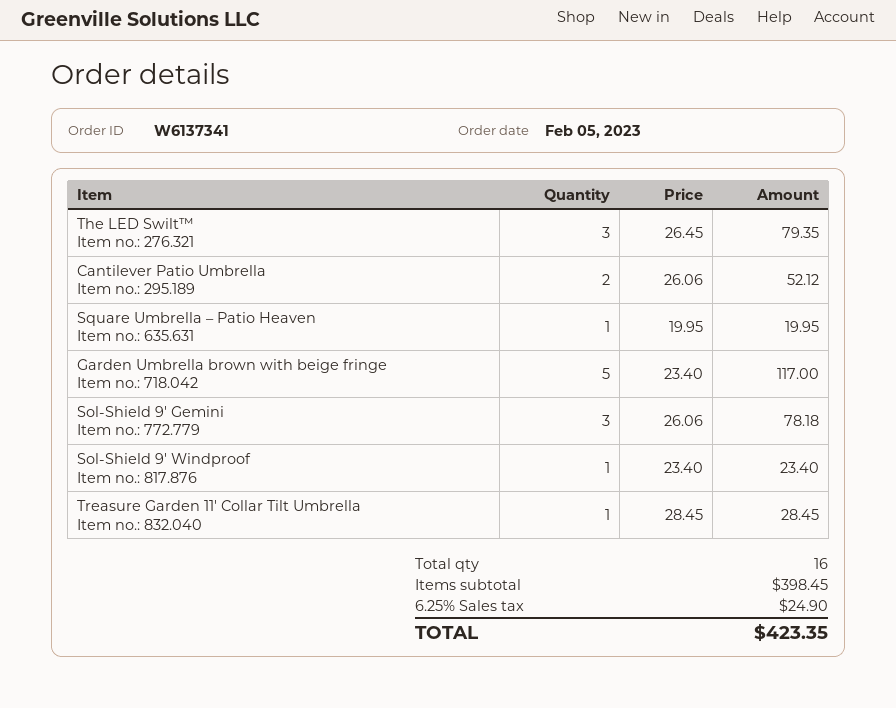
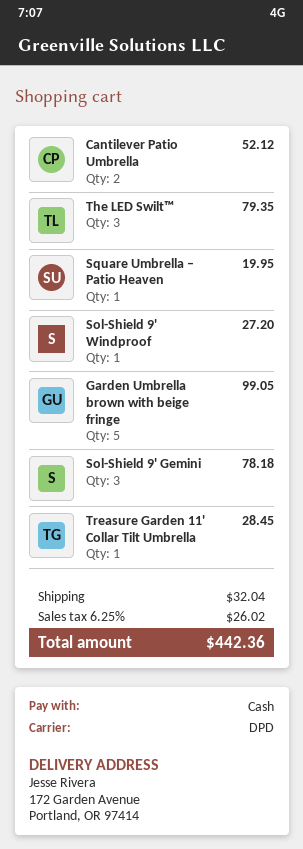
Garden Umbrella brown with beige fringe: 5 for 117.00 -> 5 for 99.05
Sol-Shield 9' Windproof: 1 for 23.40 -> 1 for 27.20
shipping: none -> 32.04
tax: 6.25% = 24.90 -> 6.25% = 26.02
total: 423.35 -> 442.36

